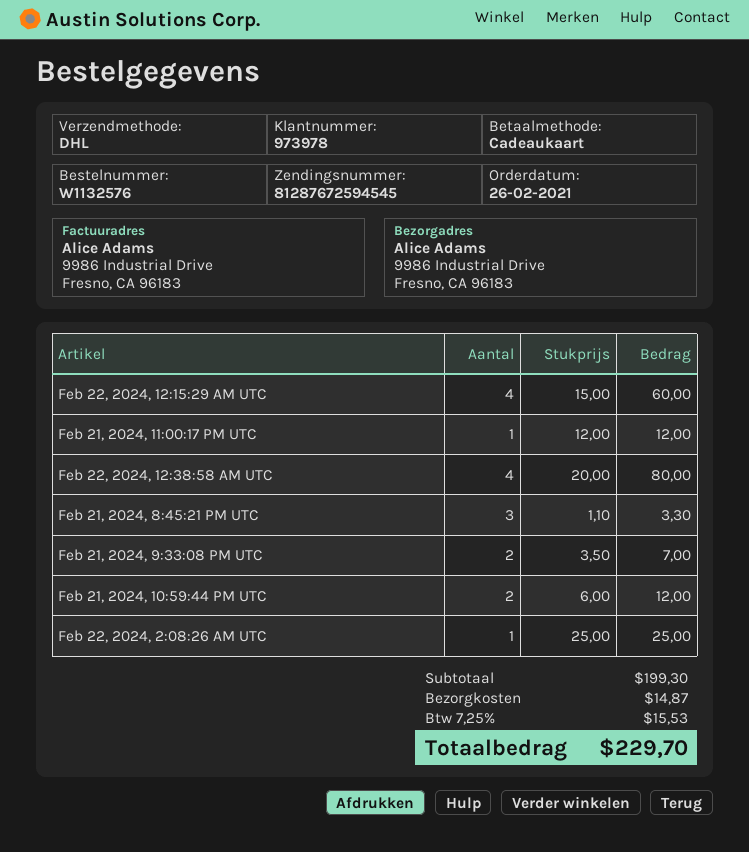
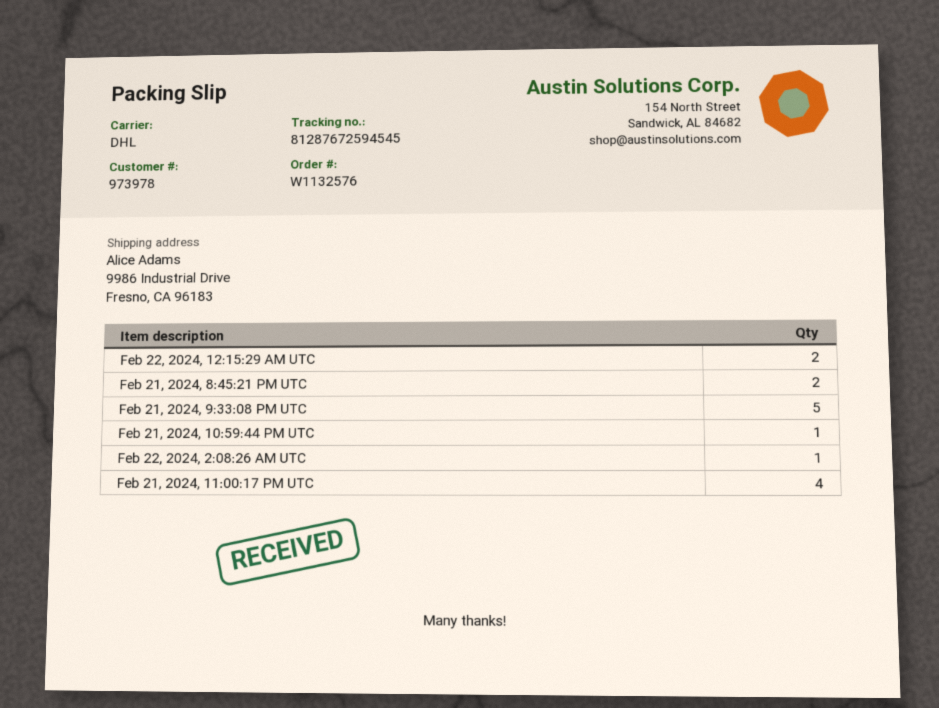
Feb 22, 2024, 12:15:29 AM UTC: 4 -> 2
Feb 21, 2024, 11:00:17 PM UTC: 1 -> 4
Feb 22, 2024, 12:38:58 AM UTC: 4 -> none
Feb 21, 2024, 8:45:21 PM UTC: 3 -> 2
Feb 21, 2024, 9:33:08 PM UTC: 2 -> 5
Feb 21, 2024, 10:59:44 PM UTC: 2 -> 1

